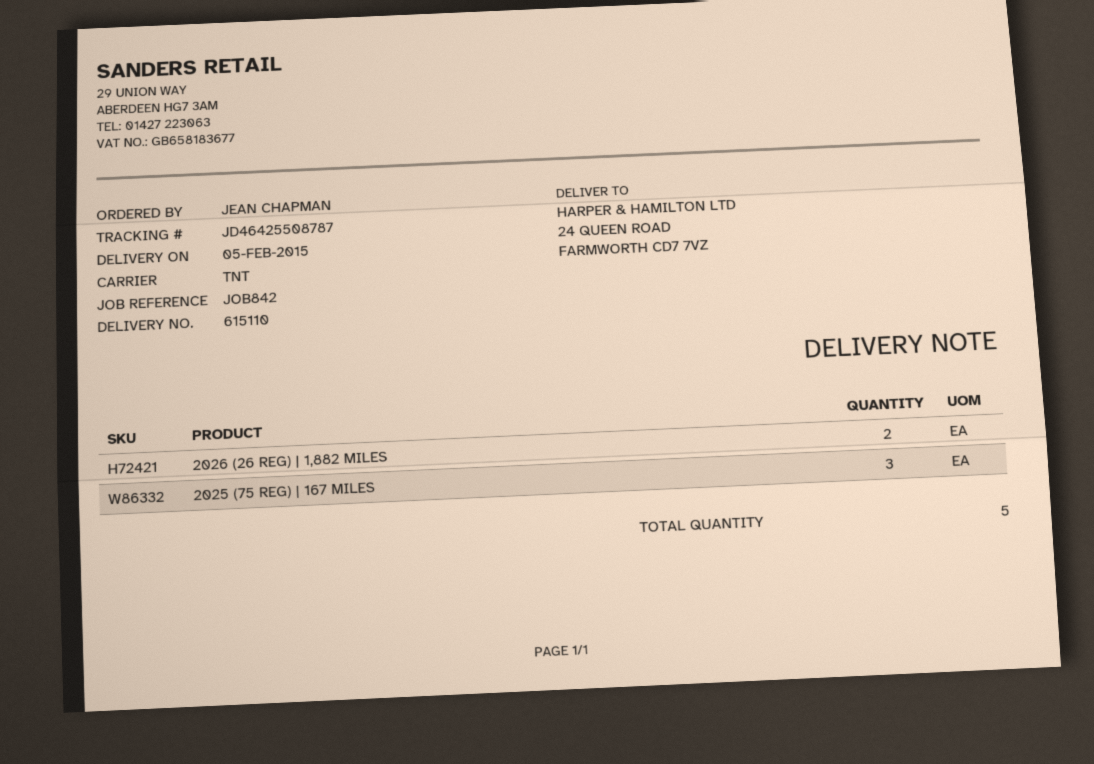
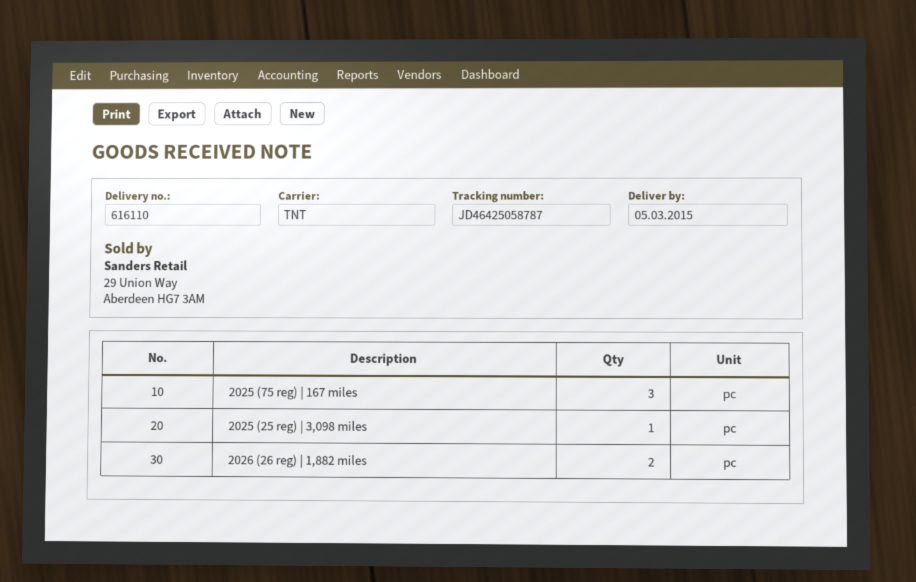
delivery note number: 615110 -> 616110
delivery date: 2015-02-05 -> 2015-03-05
tracking number: JD46425508787 -> JD46425058787
2025 (25 reg) | 3,098 miles: none -> 1

